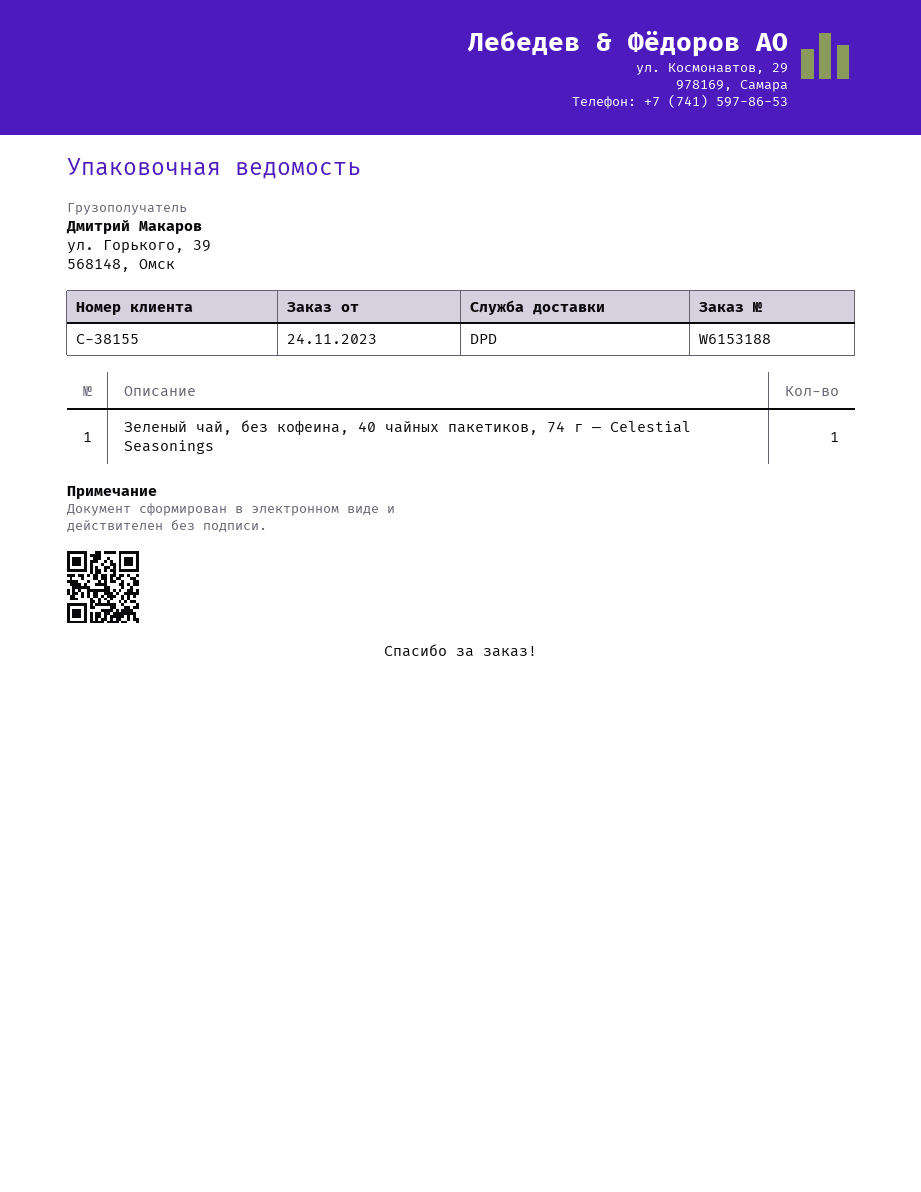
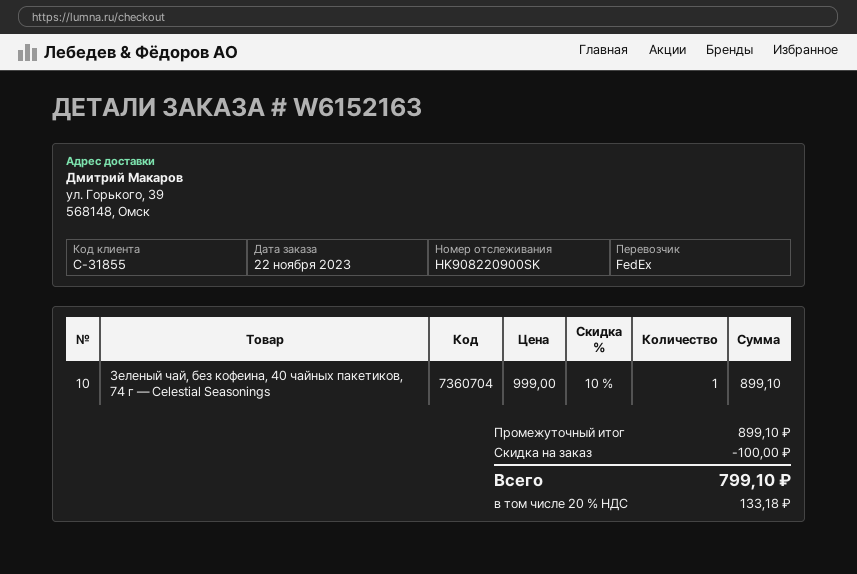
order number: W6153188 -> W6152163
order date: 2023-11-24 -> 2023-11-22
customer number: C-38155 -> C-31855
shipping method: DPD -> FedEx

